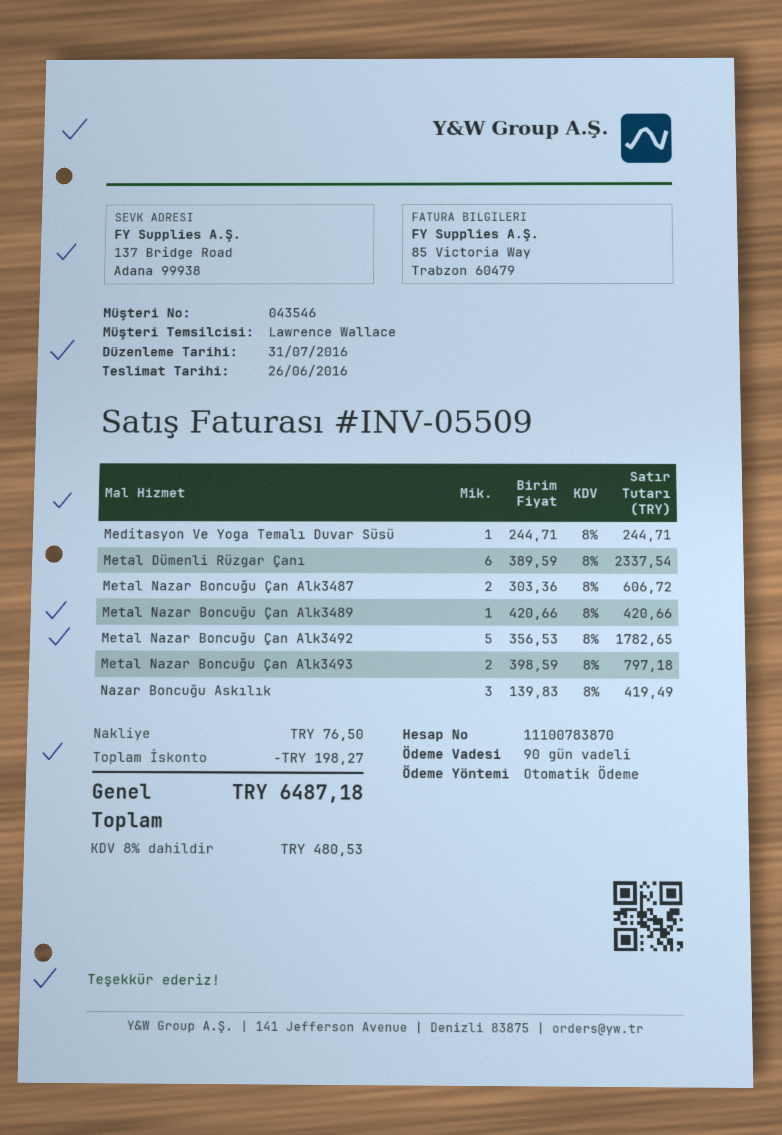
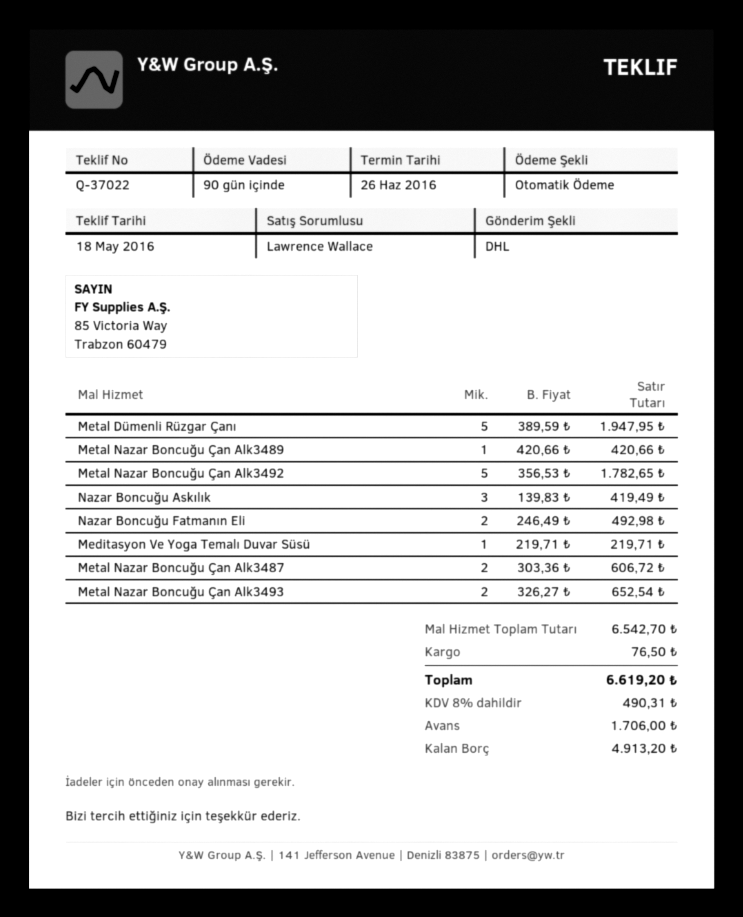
Meditasyon Ve Yoga Temalı Duvar Süsü: 1 x 244.71 = 244.71 -> 1 x 219.71 = 219.71
Metal Dümenli Rüzgar Çanı: 6 x 389.59 = 2337.54 -> 5 x 389.59 = 1947.95
Metal Nazar Boncuğu Çan Alk3493: 2 x 398.59 = 797.18 -> 2 x 326.27 = 652.54
Nazar Boncuğu Fatmanın Eli: none -> 2 x 246.49 = 492.98
discount: 198.27 -> none
tax: 8% = 480.53 -> 8% = 490.31
total: 6487.18 -> 6619.20

